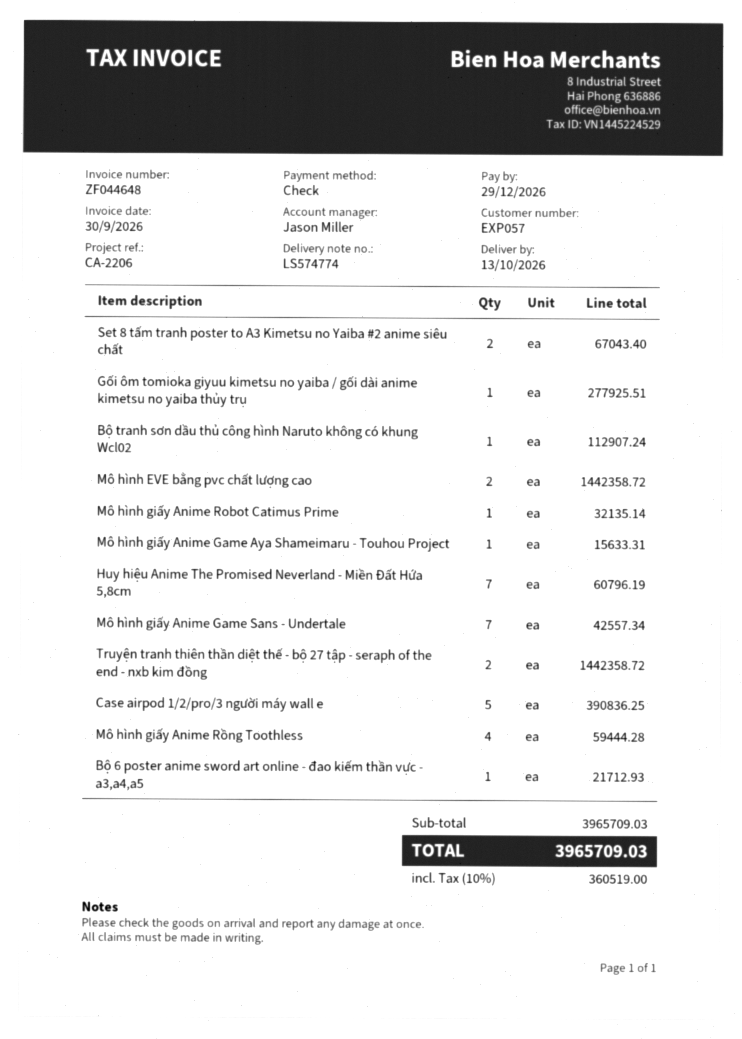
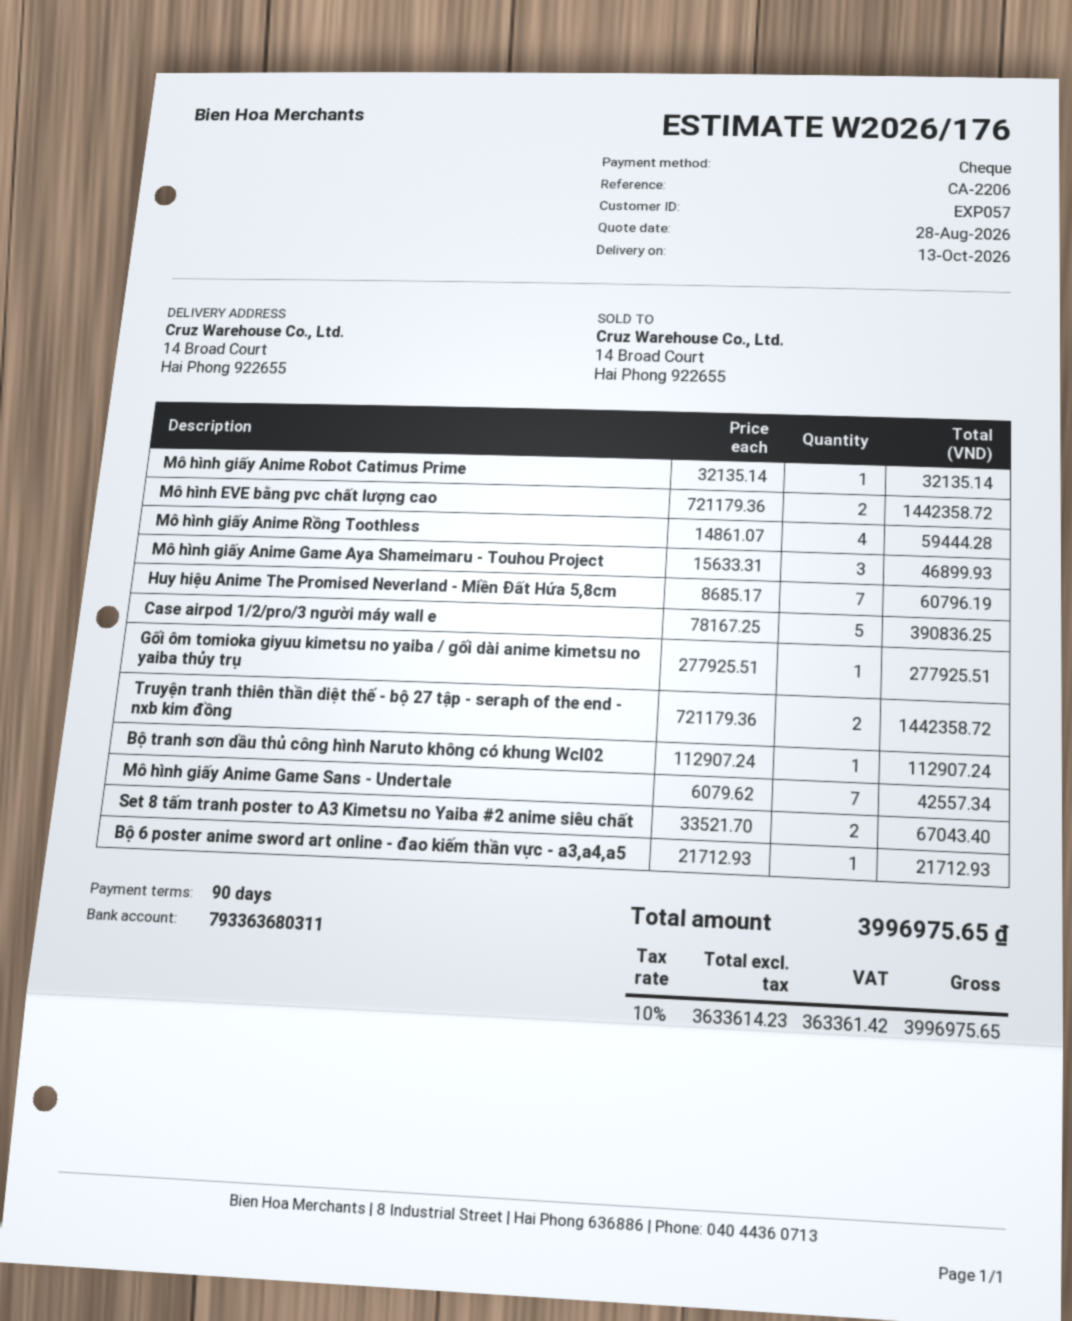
Mô hình giấy Anime Game Aya Shameimaru - Touhou Project: 1 for 15633.31 -> 3 for 46899.93
tax: 10% = 360519.00 -> 10% = 363361.42
total: 3965709.03 -> 3996975.65

